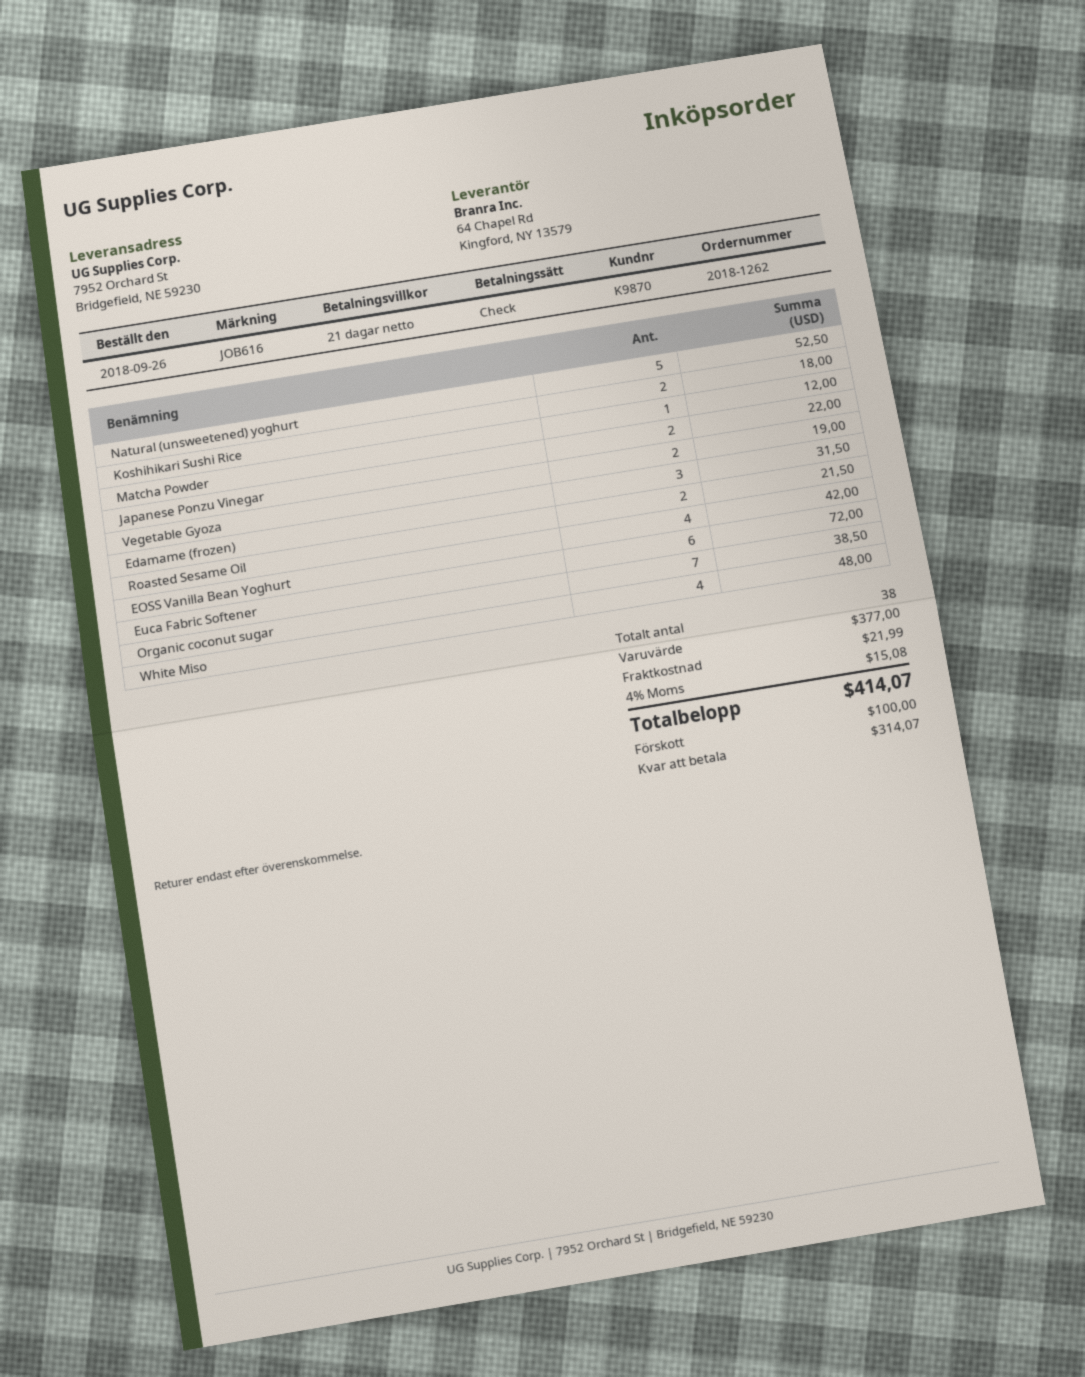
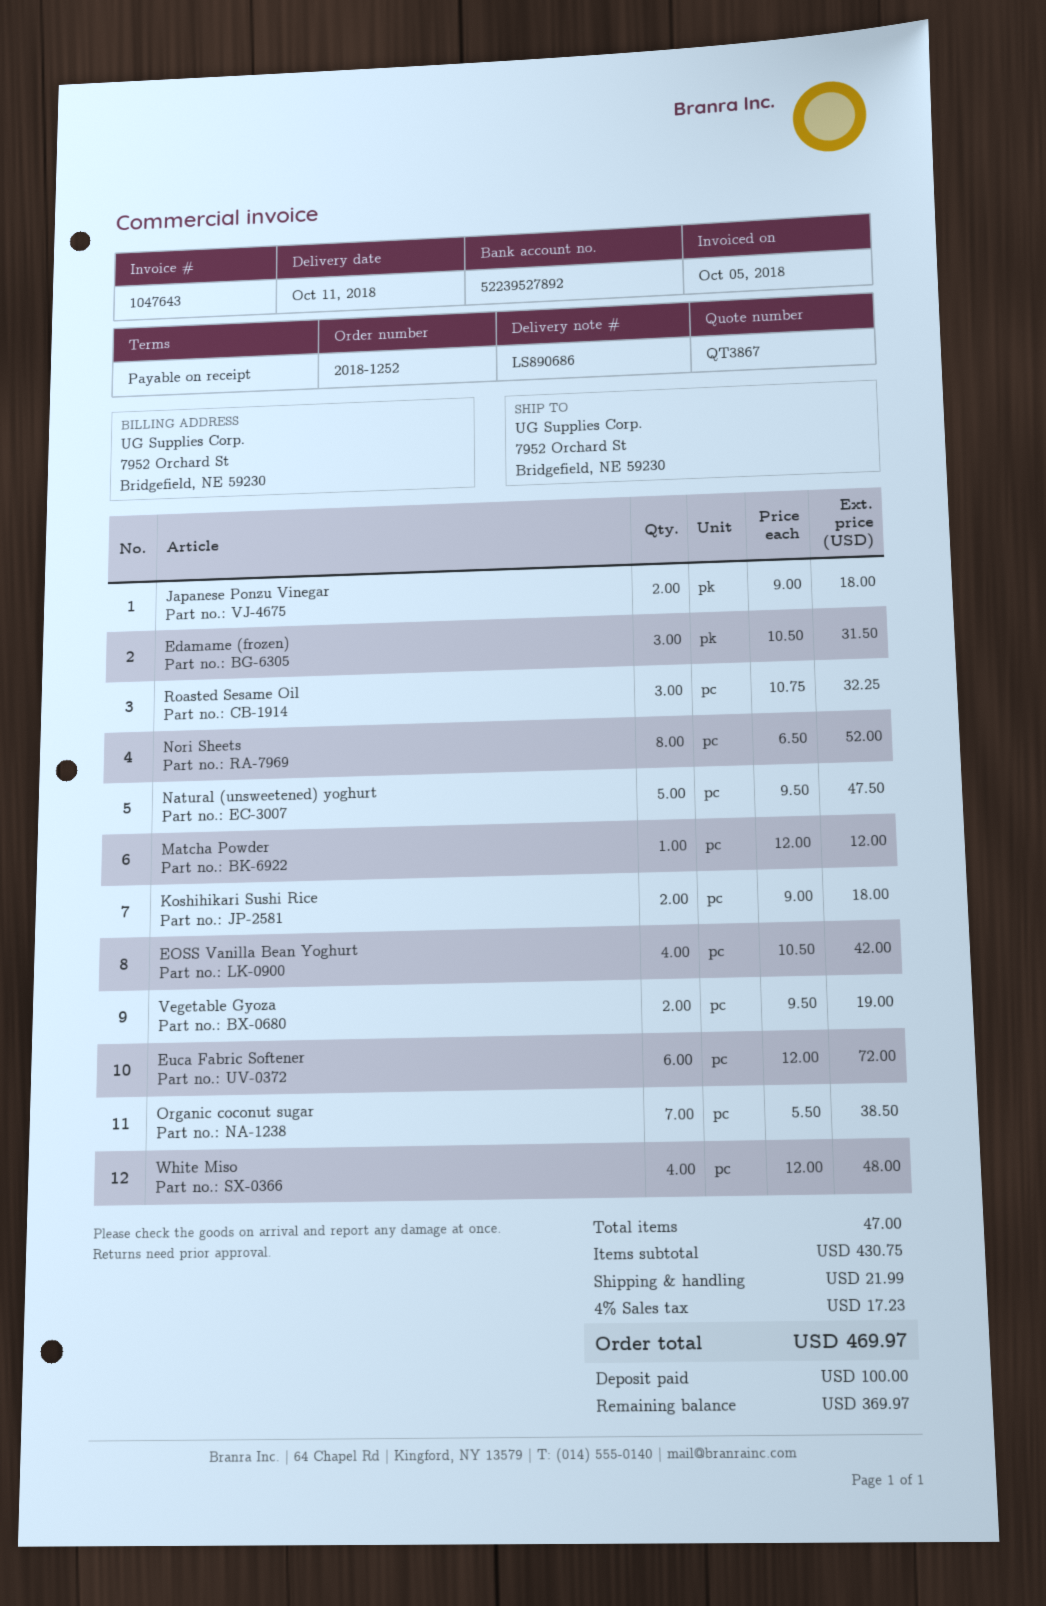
order number: 2018-1262 -> 2018-1252
payment terms: 21 days -> on receipt
Natural (unsweetened) yoghurt: 5 for 52.50 -> 5 for 47.50
Japanese Ponzu Vinegar: 2 for 22.00 -> 2 for 18.00
Roasted Sesame Oil: 2 for 21.50 -> 3 for 32.25
Nori Sheets: none -> 8 for 52.00
total quantity: 38 -> 47
subtotal: 377.00 -> 430.75
tax: 4% = 15.08 -> 4% = 17.23
total: 414.07 -> 469.97
balance: 314.07 -> 369.97

